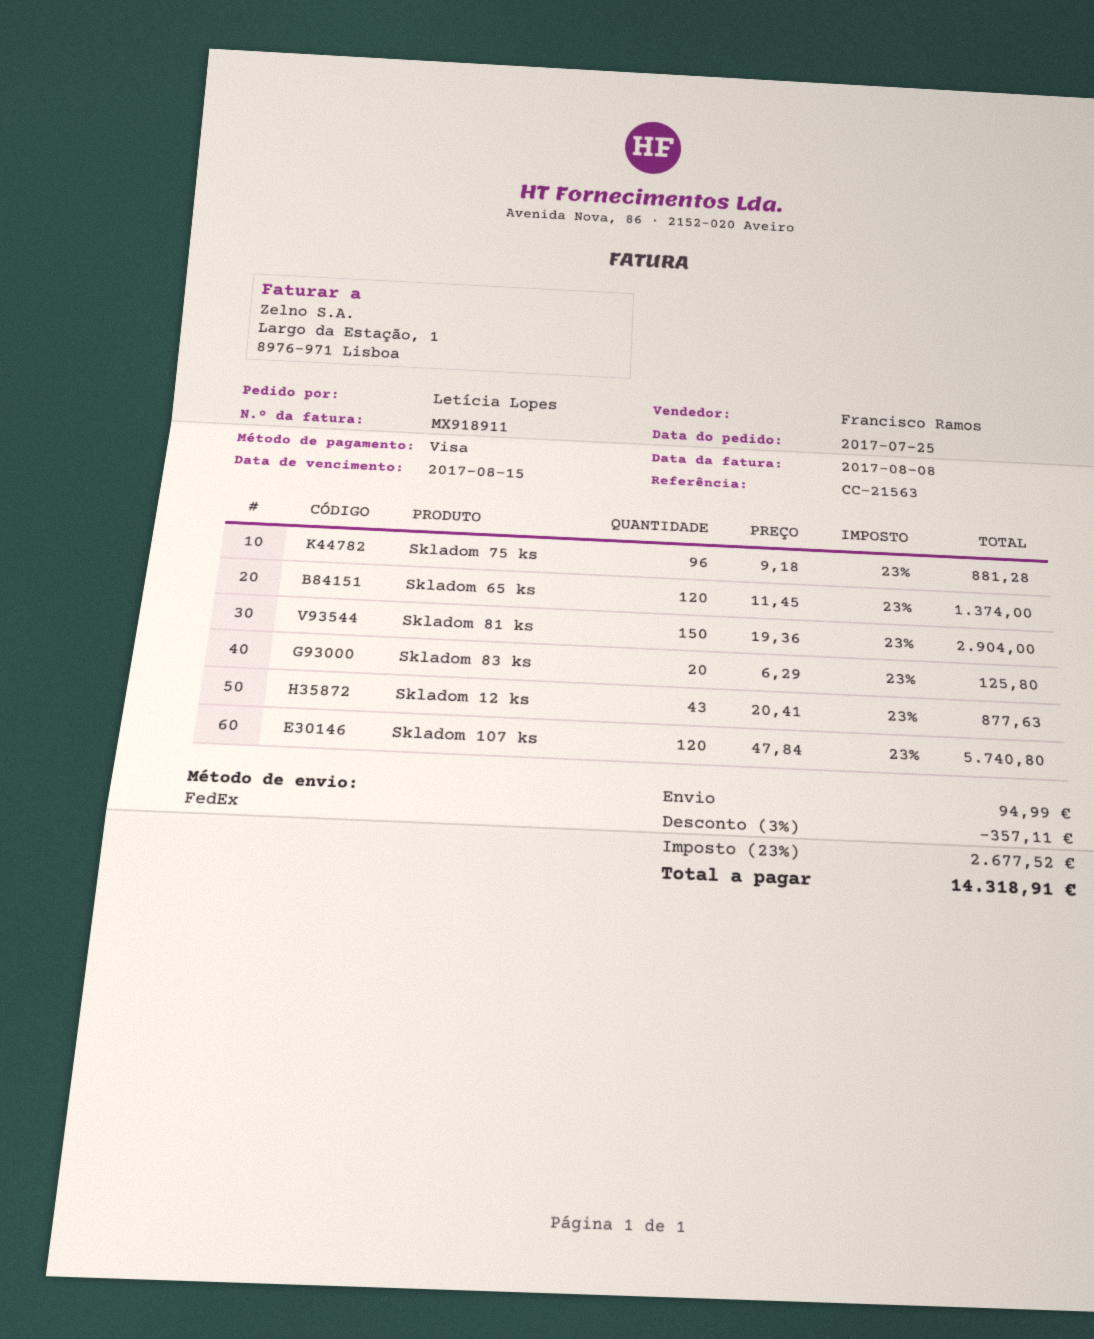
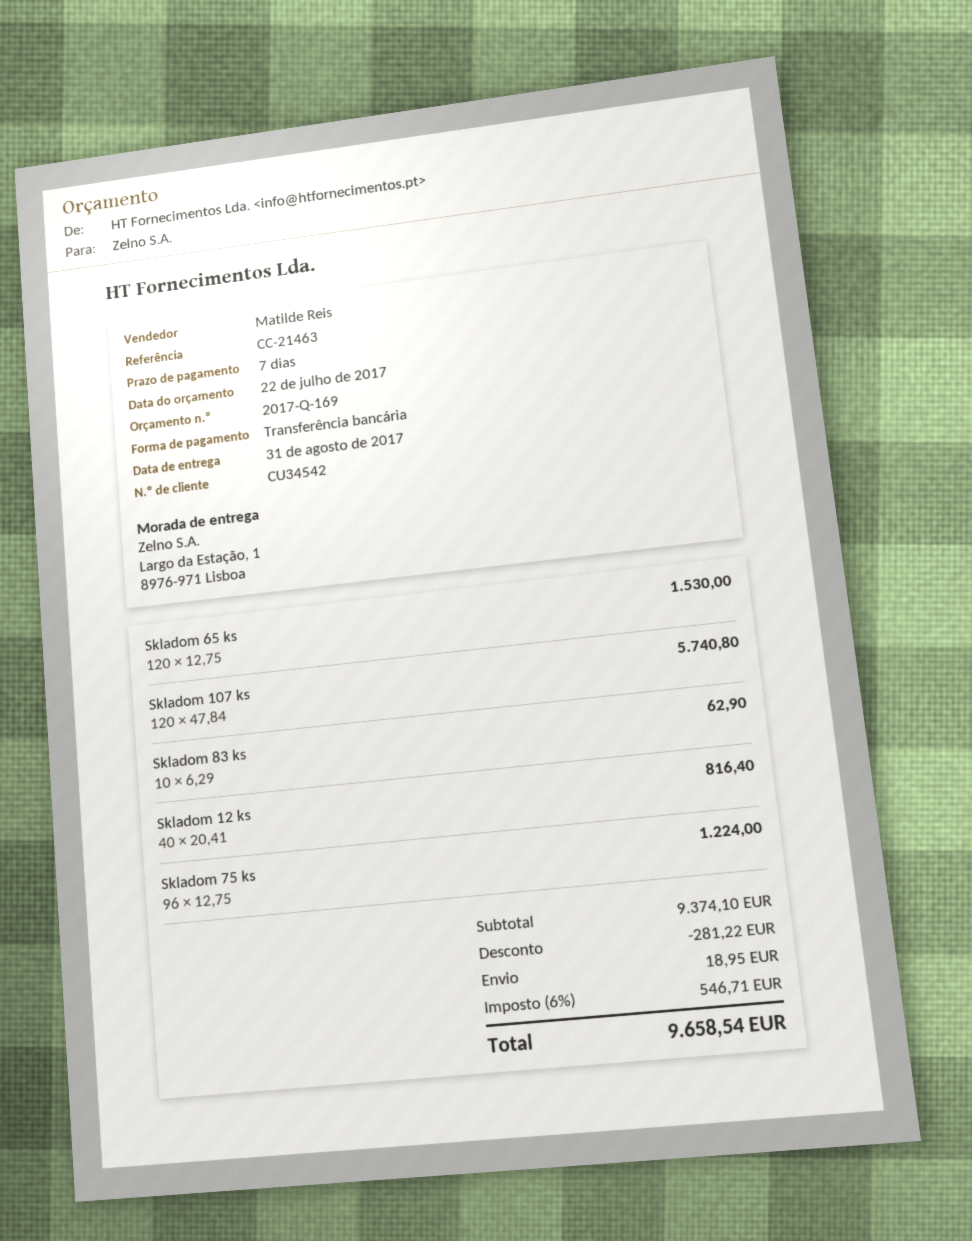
reference: CC-21563 -> CC-21463
sales rep: Francisco Ramos -> Matilde Reis
payment method: Visa -> bank transfer
Skladom 75 ks: 96 x 9.18 = 881.28 -> 96 x 12.75 = 1224.00
Skladom 65 ks: 120 x 11.45 = 1374.00 -> 120 x 12.75 = 1530.00
Skladom 81 ks: 150 x 19.36 = 2904.00 -> none
Skladom 83 ks: 20 x 6.29 = 125.80 -> 10 x 6.29 = 62.90
Skladom 12 ks: 43 x 20.41 = 877.63 -> 40 x 20.41 = 816.40
discount: 357.11 -> 281.22
shipping: 94.99 -> 18.95
tax: 23% = 2677.52 -> 6% = 546.71
total: 14318.91 -> 9658.54

